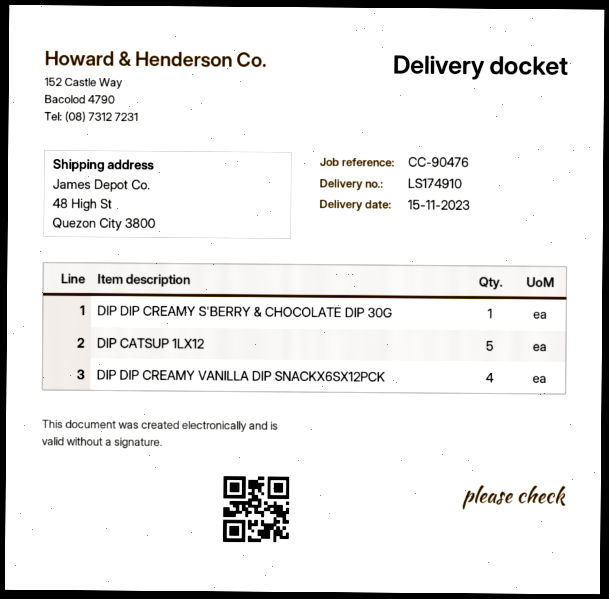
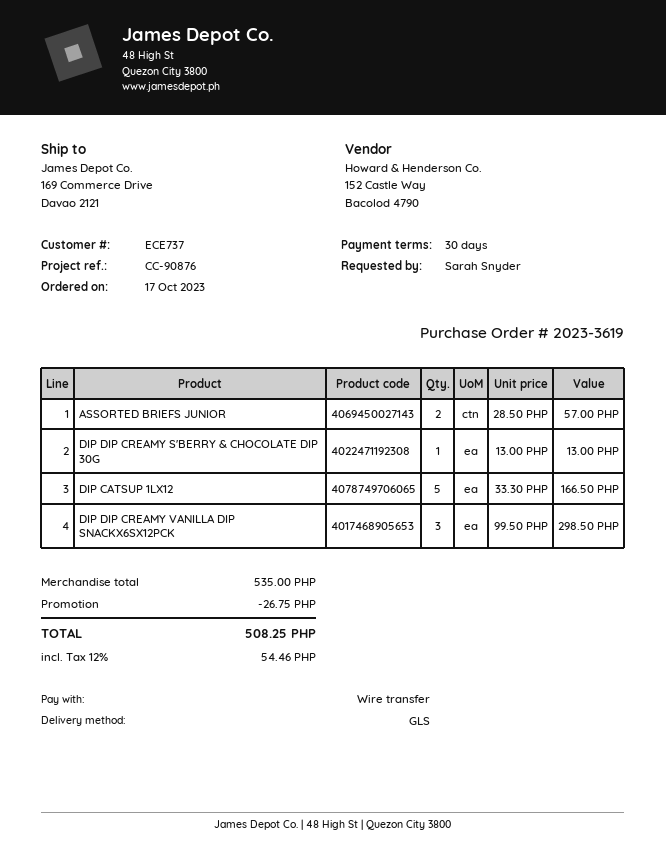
reference: CC-90476 -> CC-90876
ship to: 48 High St, Quezon City 3800 -> 169 Commerce Drive, Davao 2121
DIP DIP CREAMY VANILLA DIP SNACKX6SX12PCK: 4 -> 3
ASSORTED BRIEFS JUNIOR: none -> 2

